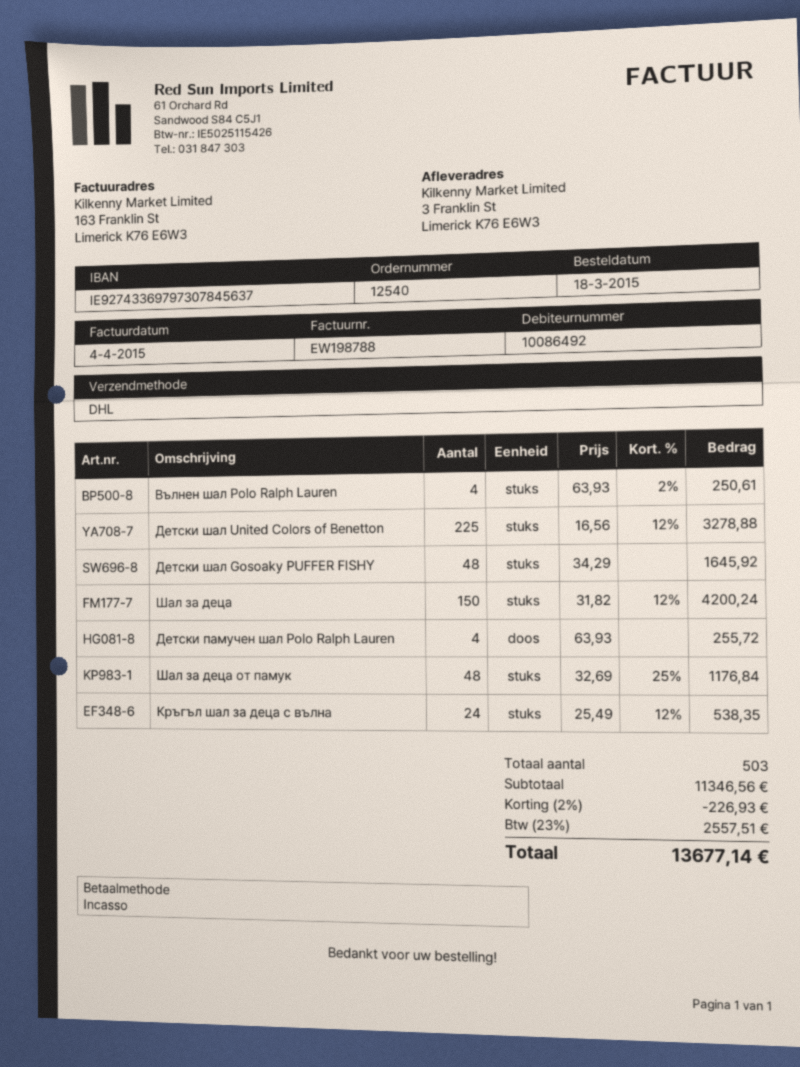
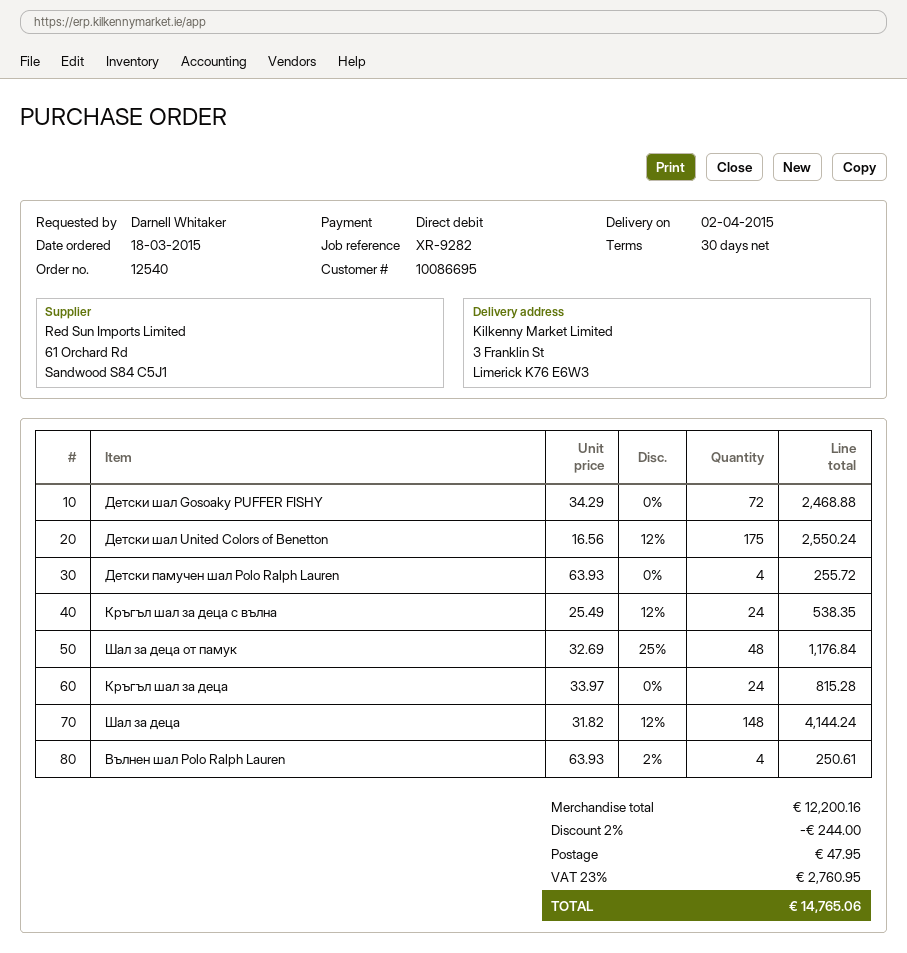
customer number: 10086492 -> 10086695
Детски шал United Colors of Benetton: 225 x 16.56 - 12% = 3278.88 -> 175 x 16.56 - 12% = 2550.24
Детски шал Gosoaky PUFFER FISHY: 48 x 34.29 = 1645.92 -> 72 x 34.29 = 2468.88
Шал за деца: 150 x 31.82 - 12% = 4200.24 -> 148 x 31.82 - 12% = 4144.24
Кръгъл шал за деца: none -> 24 x 33.97 = 815.28
subtotal: 11346.56 -> 12200.16
discount: 2% = 226.93 -> 2% = 244.00
shipping: none -> 47.95
tax: 23% = 2557.51 -> 23% = 2760.95
total: 13677.14 -> 14765.06

